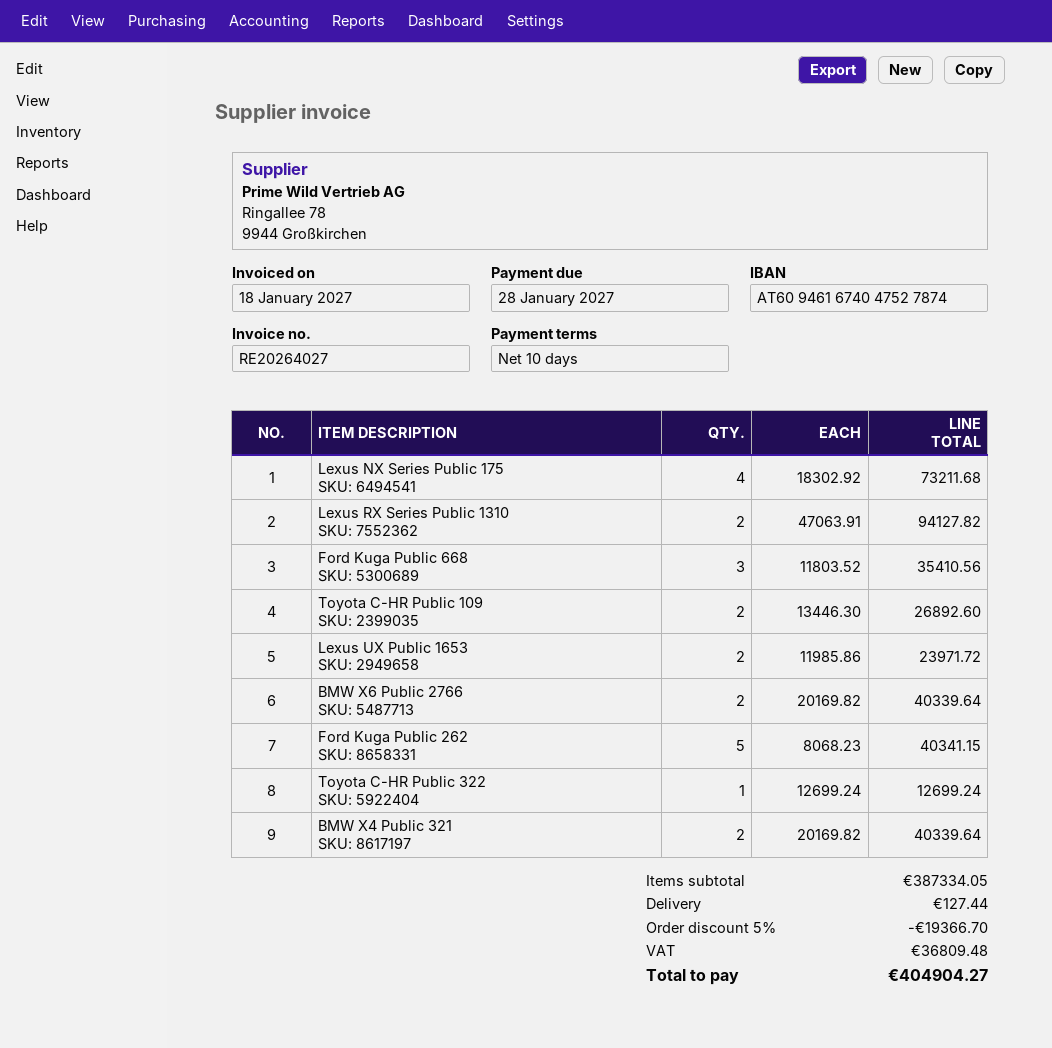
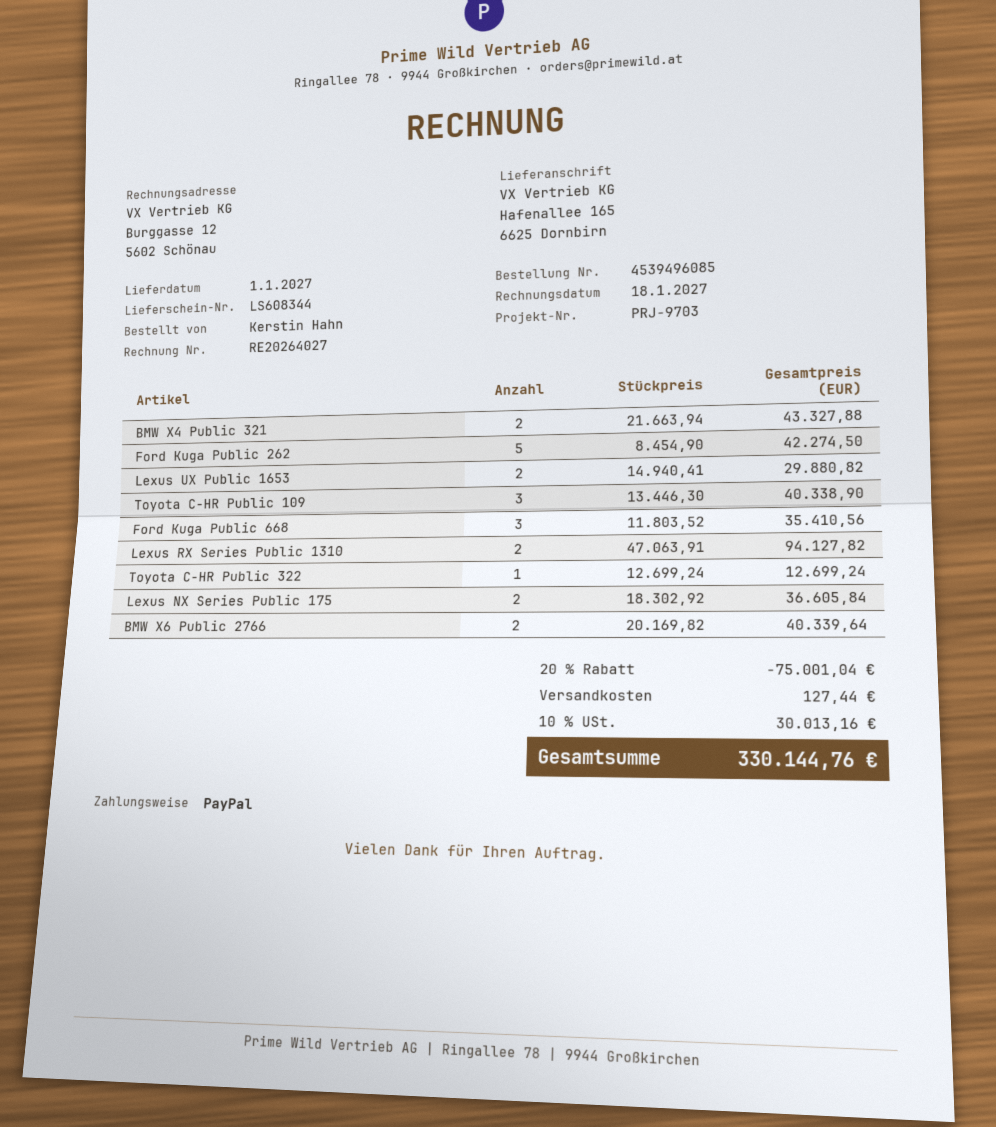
Lexus NX Series Public 175: 4 x 18302.92 = 73211.68 -> 2 x 18302.92 = 36605.84
Toyota C-HR Public 109: 2 x 13446.30 = 26892.60 -> 3 x 13446.30 = 40338.90
Lexus UX Public 1653: 2 x 11985.86 = 23971.72 -> 2 x 14940.41 = 29880.82
Ford Kuga Public 262: 5 x 8068.23 = 40341.15 -> 5 x 8454.90 = 42274.50
BMW X4 Public 321: 2 x 20169.82 = 40339.64 -> 2 x 21663.94 = 43327.88
discount: 5% = 19366.70 -> 20% = 75001.04
tax: 36809.48 -> 30013.16
total: 404904.27 -> 330144.76

